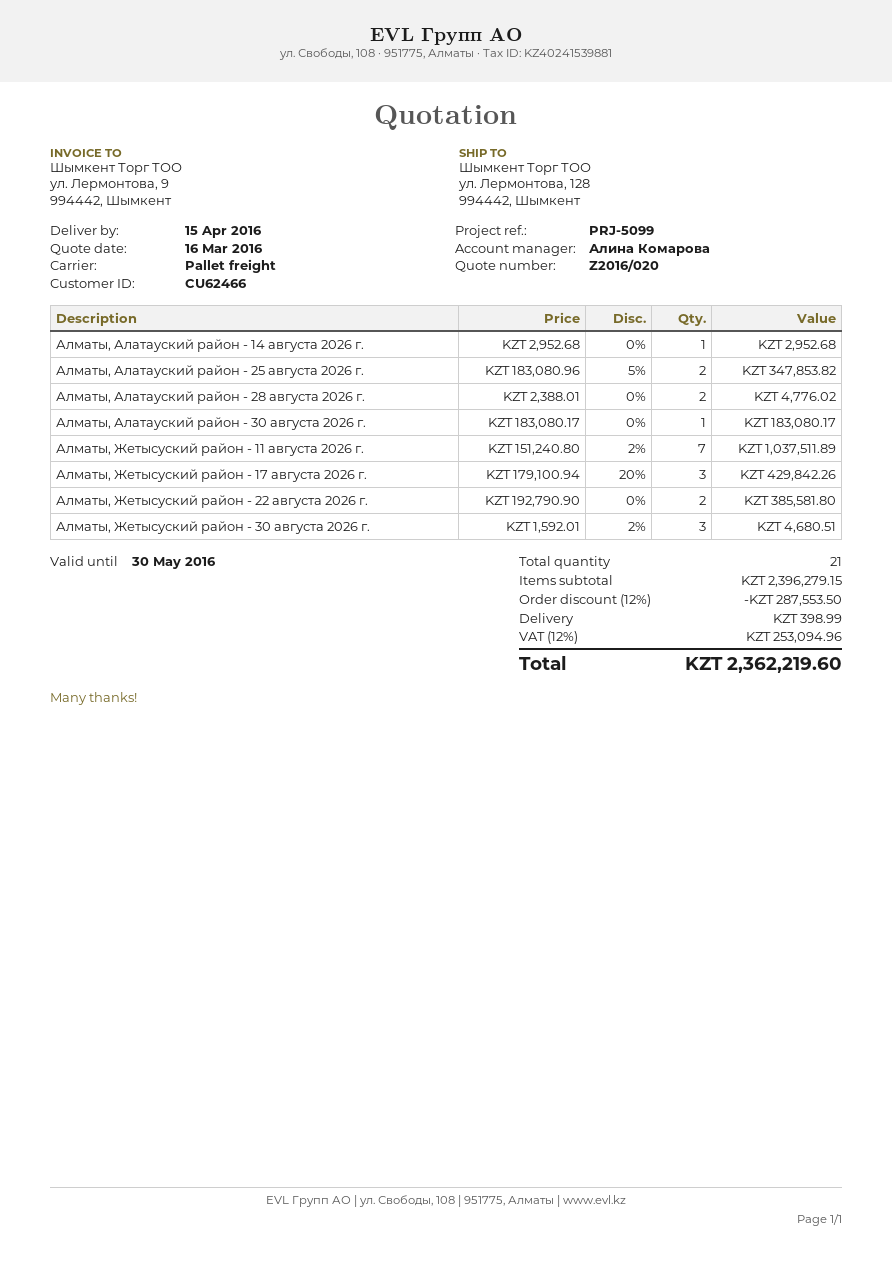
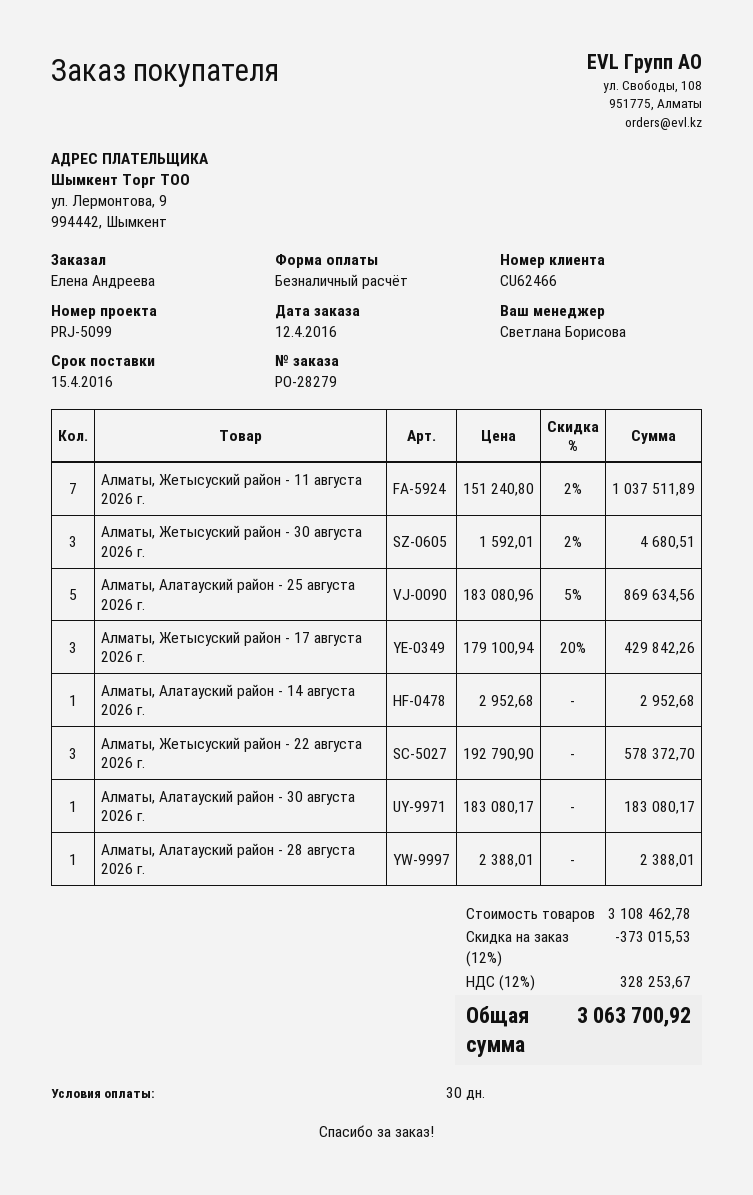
sales rep: Алина Комарова -> Светлана Борисова
Алматы, Алатауский район - 25 августа 2026 г.: 2 x 183080.96 - 5% = 347853.82 -> 5 x 183080.96 - 5% = 869634.56
Алматы, Алатауский район - 28 августа 2026 г.: 2 x 2388.01 = 4776.02 -> 1 x 2388.01 = 2388.01
Алматы, Жетысуский район - 22 августа 2026 г.: 2 x 192790.90 = 385581.80 -> 3 x 192790.90 = 578372.70
subtotal: 2396279.15 -> 3108462.78
discount: 12% = 287553.50 -> 12% = 373015.53
shipping: 398.99 -> none
tax: 12% = 253094.96 -> 12% = 328253.67
total: 2362219.60 -> 3063700.92

